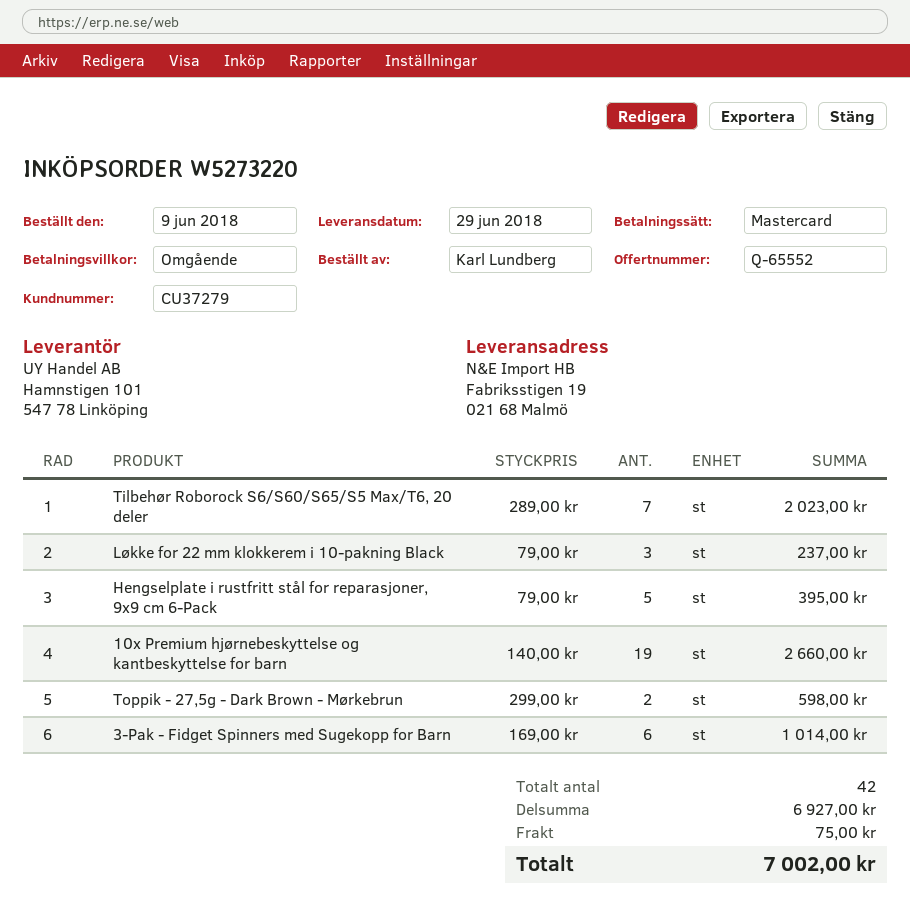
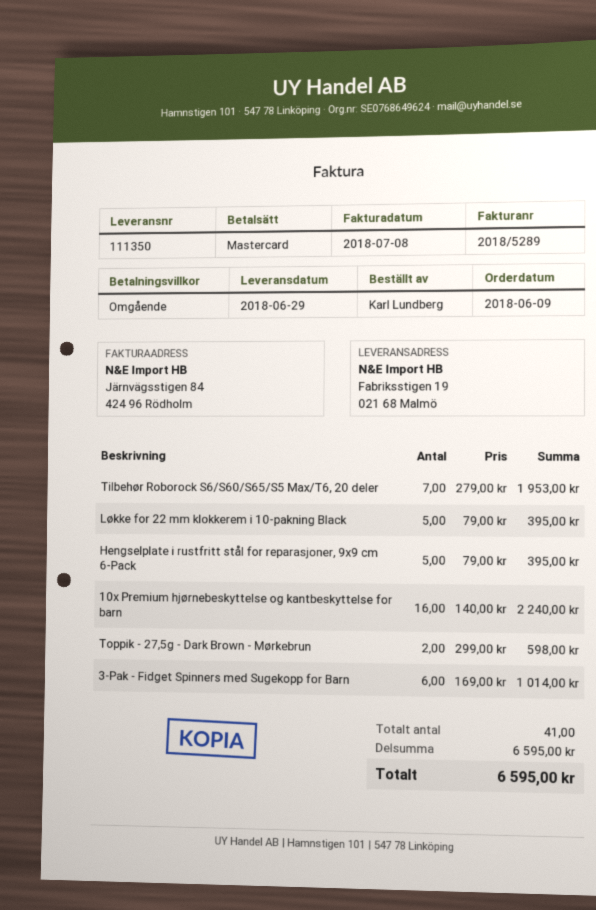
Tilbehør Roborock S6/S60/S65/S5 Max/T6, 20 deler: 7 x 289.00 = 2023.00 -> 7 x 279.00 = 1953.00
Løkke for 22 mm klokkerem i 10-pakning Black: 3 x 79.00 = 237.00 -> 5 x 79.00 = 395.00
10x Premium hjørnebeskyttelse og kantbeskyttelse for barn: 19 x 140.00 = 2660.00 -> 16 x 140.00 = 2240.00
total quantity: 42 -> 41
subtotal: 6927.00 -> 6595.00
shipping: 75.00 -> none
total: 7002.00 -> 6595.00

